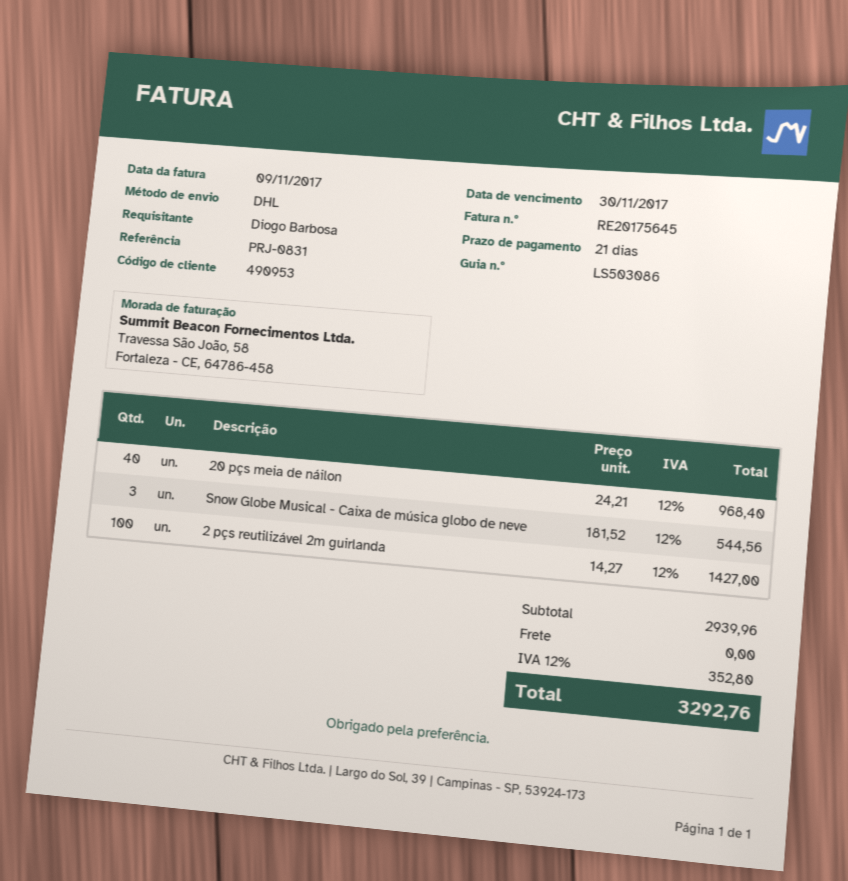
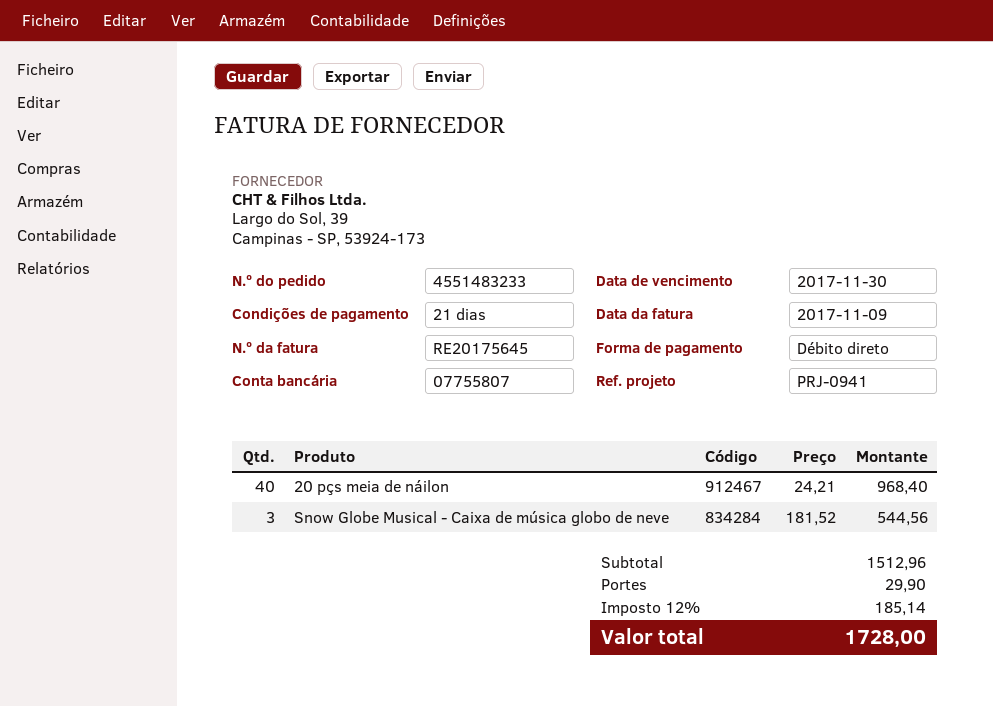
reference: PRJ-0831 -> PRJ-0941
2 pçs reutilizável 2m guirlanda: 100 x 14.27 = 1427.00 -> none
subtotal: 2939.96 -> 1512.96
shipping: 0.00 -> 29.90
tax: 12% = 352.80 -> 12% = 185.14
total: 3292.76 -> 1728.00

